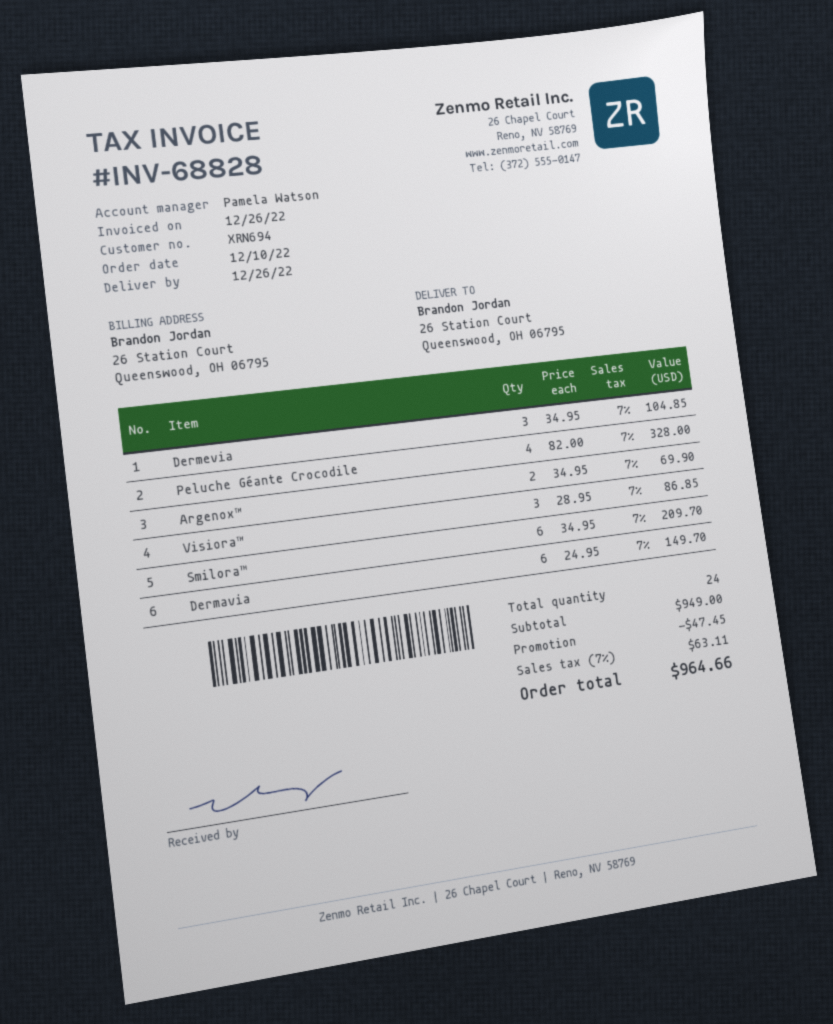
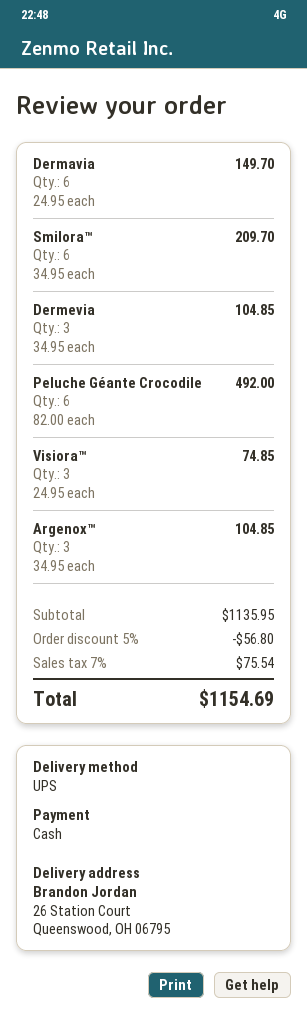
Peluche Géante Crocodile: 4 x 82.00 = 328.00 -> 6 x 82.00 = 492.00
Argenox™: 2 x 34.95 = 69.90 -> 3 x 34.95 = 104.85
Visiora™: 3 x 28.95 = 86.85 -> 3 x 24.95 = 74.85
subtotal: 949.00 -> 1135.95
discount: 47.45 -> 56.80
tax: 7% = 63.11 -> 7% = 75.54
total: 964.66 -> 1154.69

